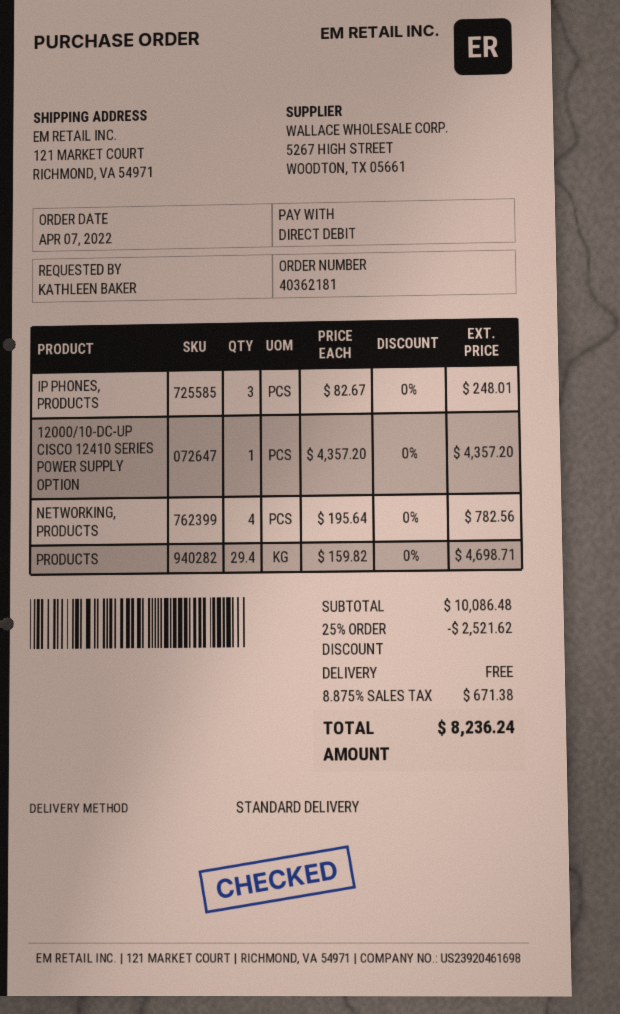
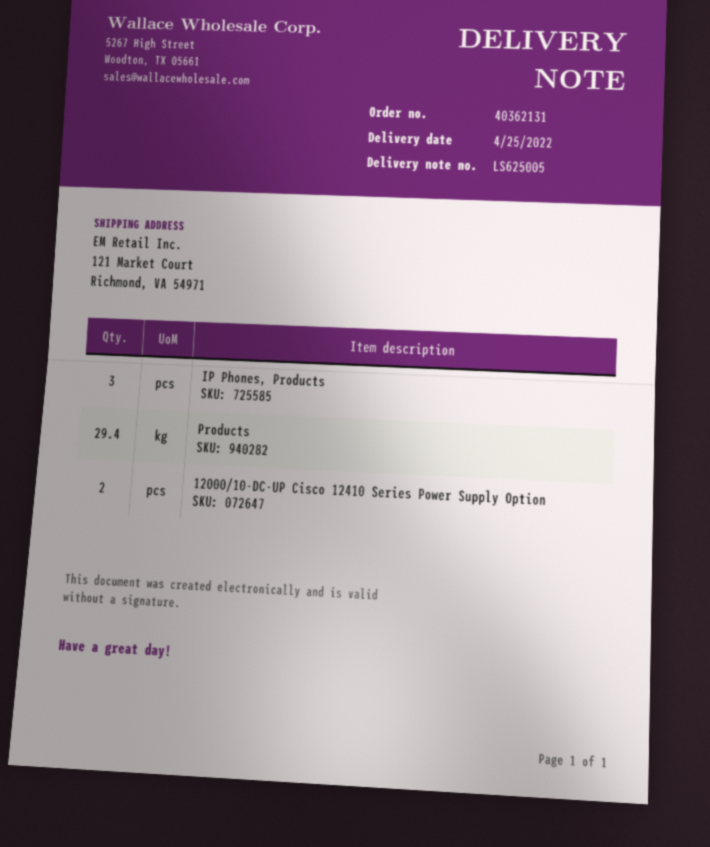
order number: 40362181 -> 40362131
12000/10-DC-UP CISCO 12410 SERIES POWER SUPPLY OPTION: 1 -> 2
NETWORKING, PRODUCTS: 4 -> none

